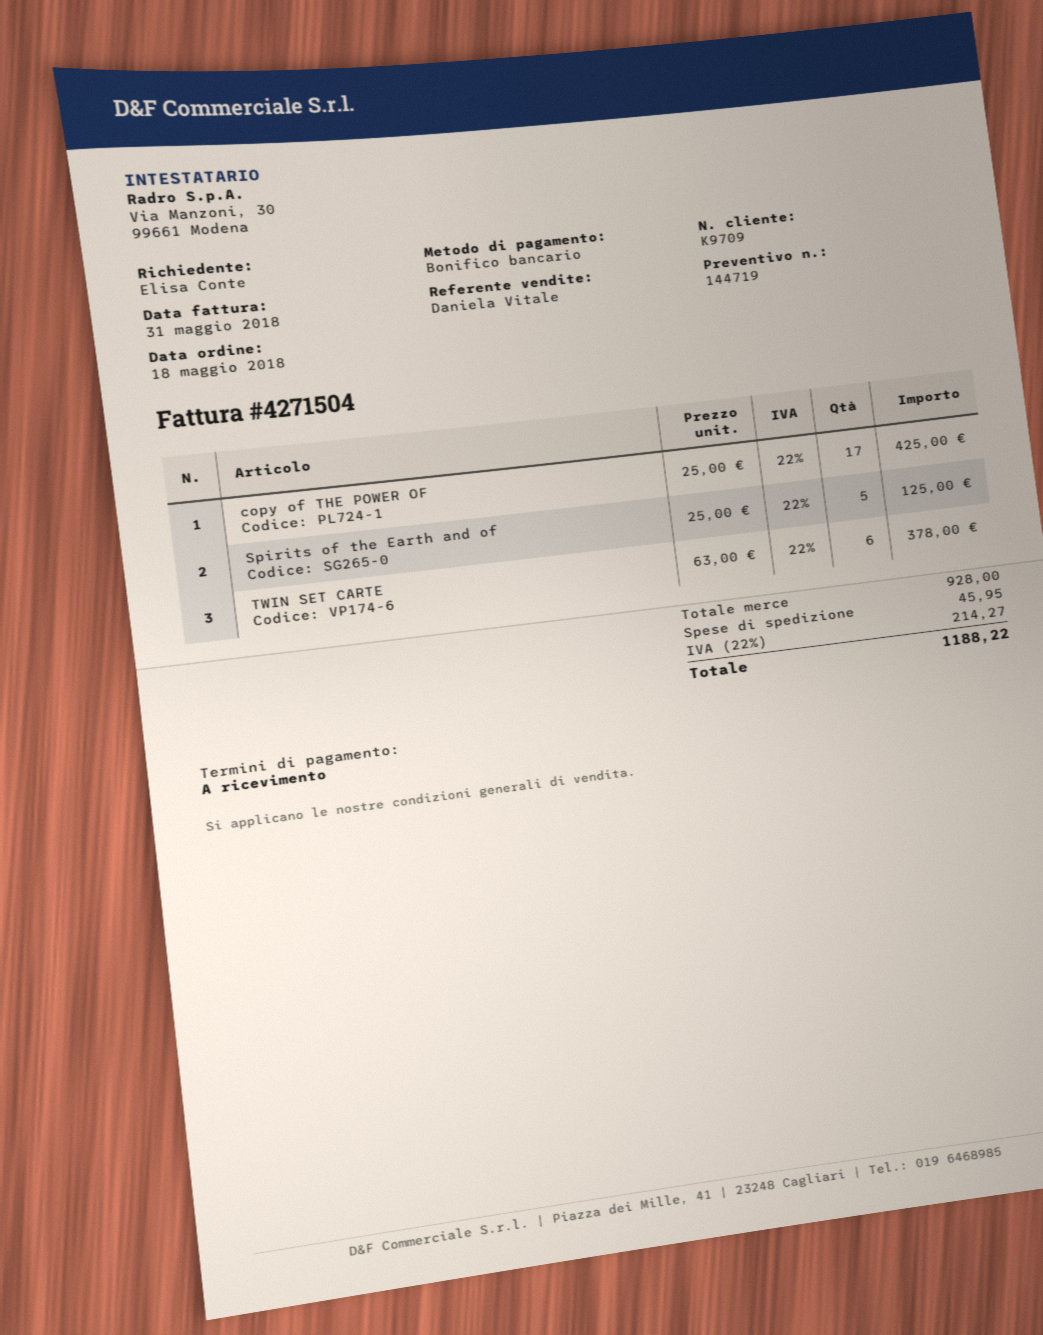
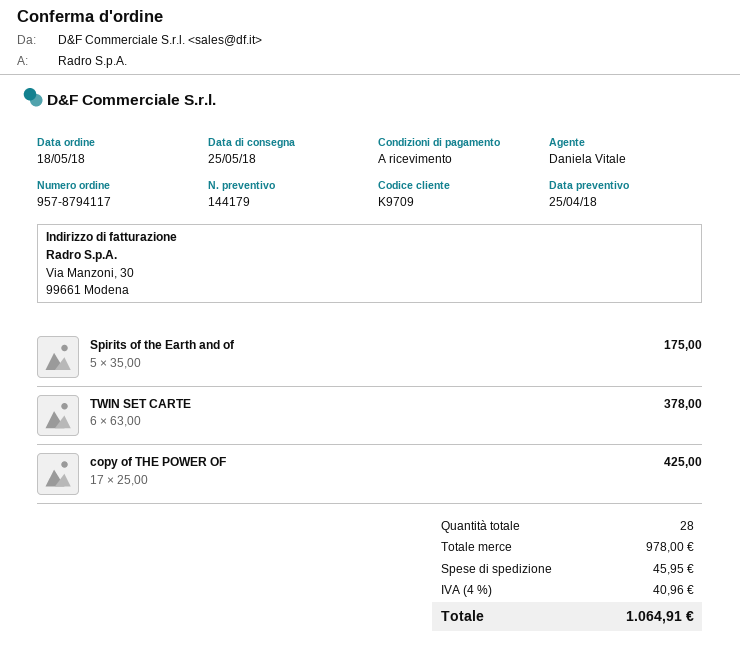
quote number: 144719 -> 144179
Spirits of the Earth and of: 5 x 25.00 = 125.00 -> 5 x 35.00 = 175.00
subtotal: 928.00 -> 978.00
tax: 22% = 214.27 -> 4% = 40.96
total: 1188.22 -> 1064.91

